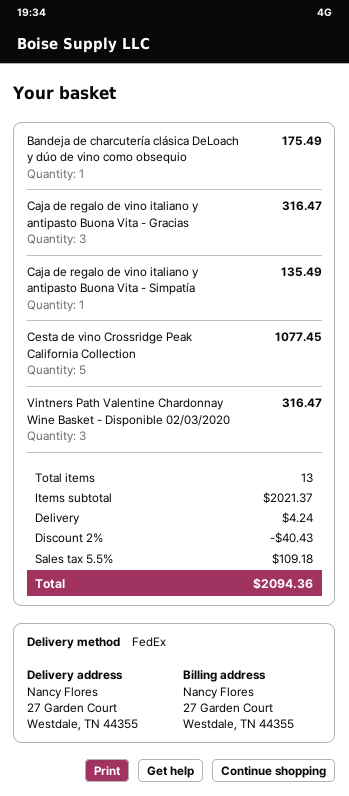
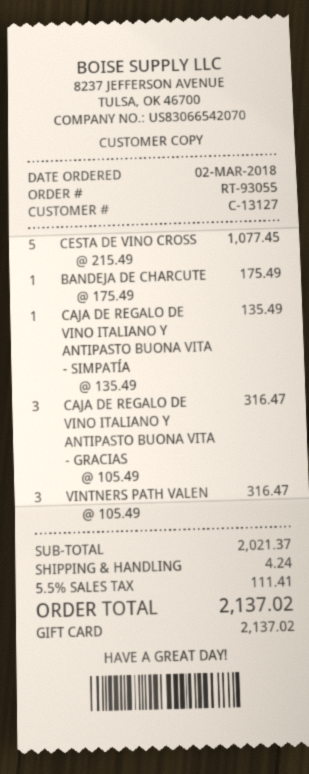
discount: 2% = 40.43 -> none
tax: 5.5% = 109.18 -> 5.5% = 111.41
total: 2094.36 -> 2137.02

